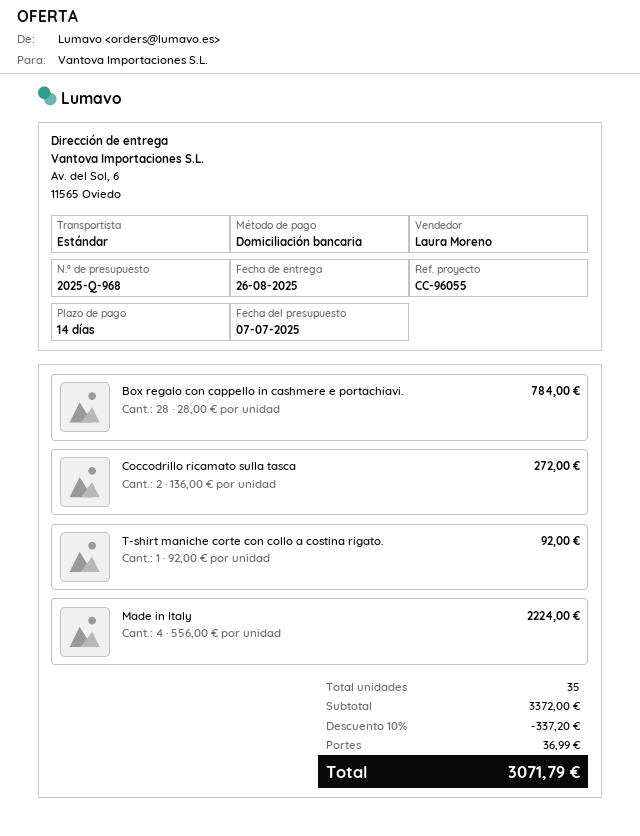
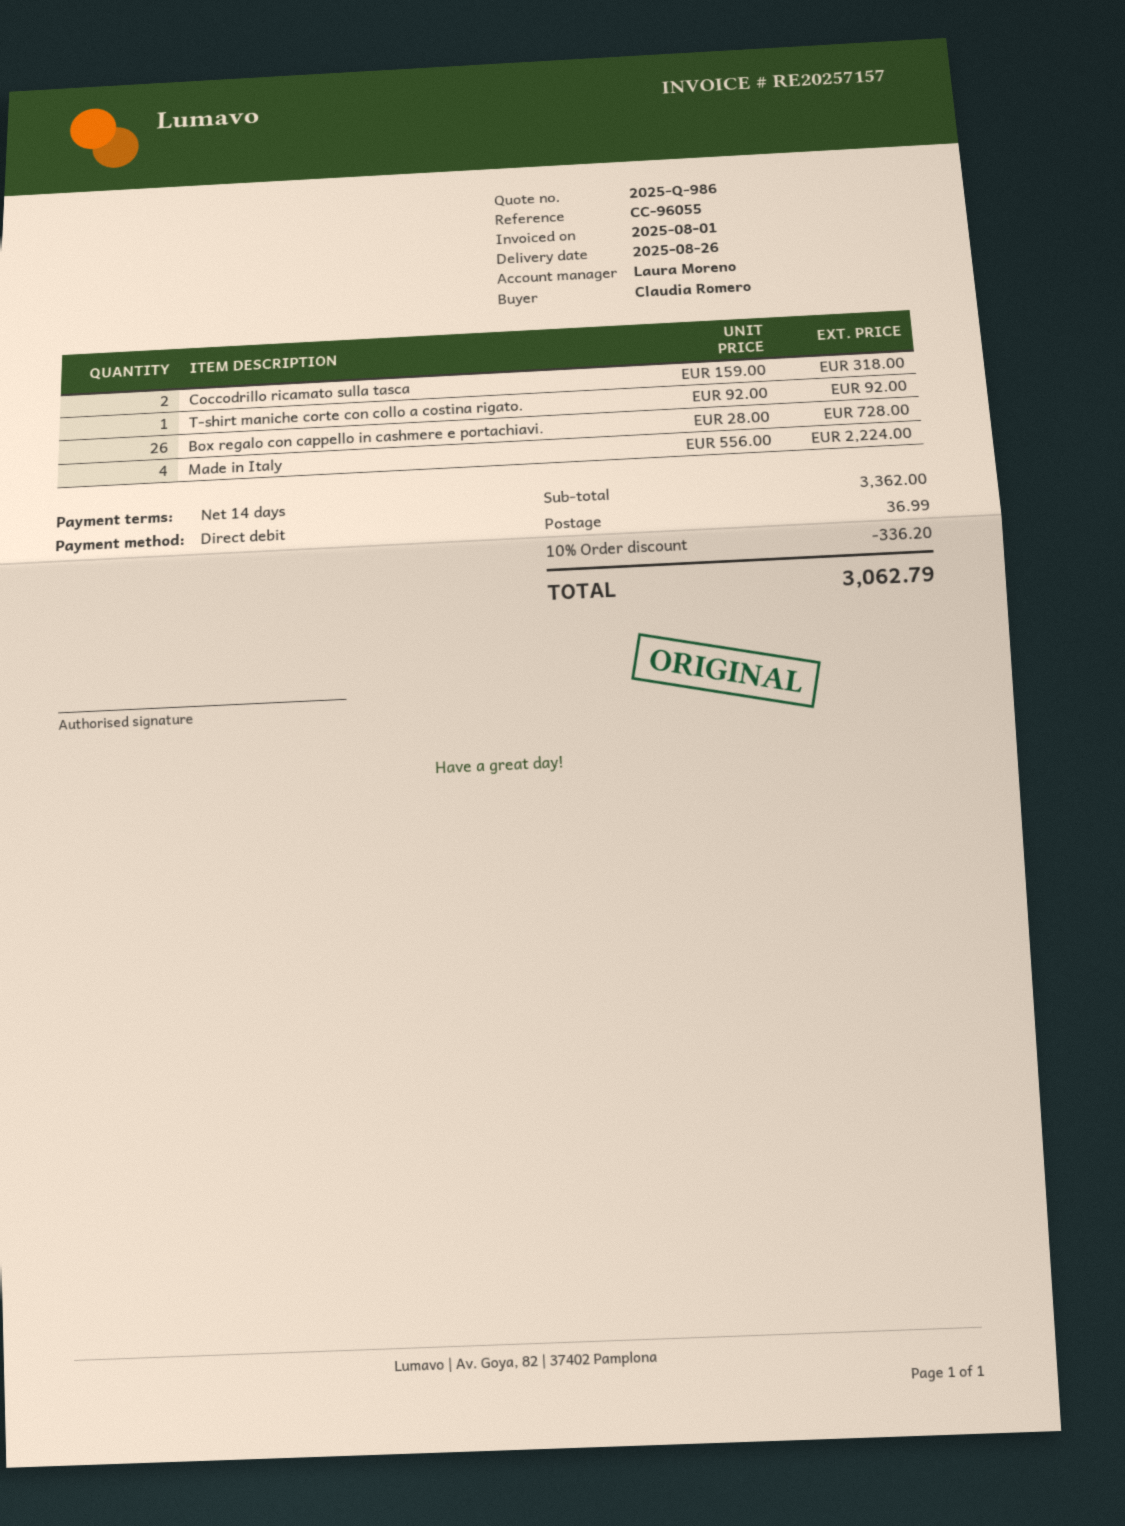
quote number: 2025-Q-968 -> 2025-Q-986
Box regalo con cappello in cashmere e portachiavi.: 28 x 28.00 = 784.00 -> 26 x 28.00 = 728.00
Coccodrillo ricamato sulla tasca: 2 x 136.00 = 272.00 -> 2 x 159.00 = 318.00
subtotal: 3372.00 -> 3362.00
discount: 10% = 337.20 -> 10% = 336.20
total: 3071.79 -> 3062.79

